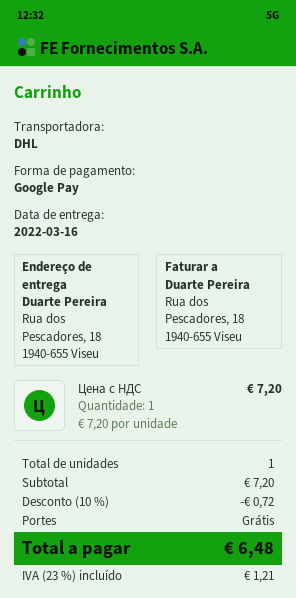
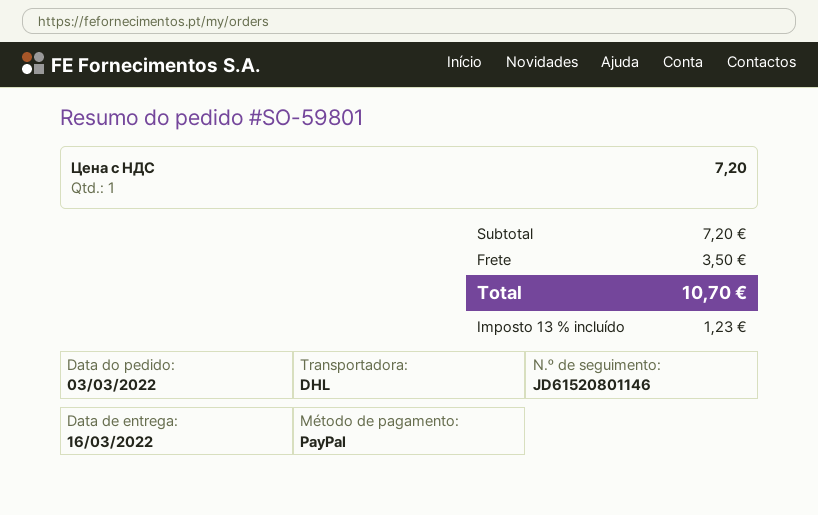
payment method: Google Pay -> PayPal
discount: 10% = 0.72 -> none
shipping: 0.00 -> 3.50
tax: 23% = 1.21 -> 13% = 1.23
total: 6.48 -> 10.70

